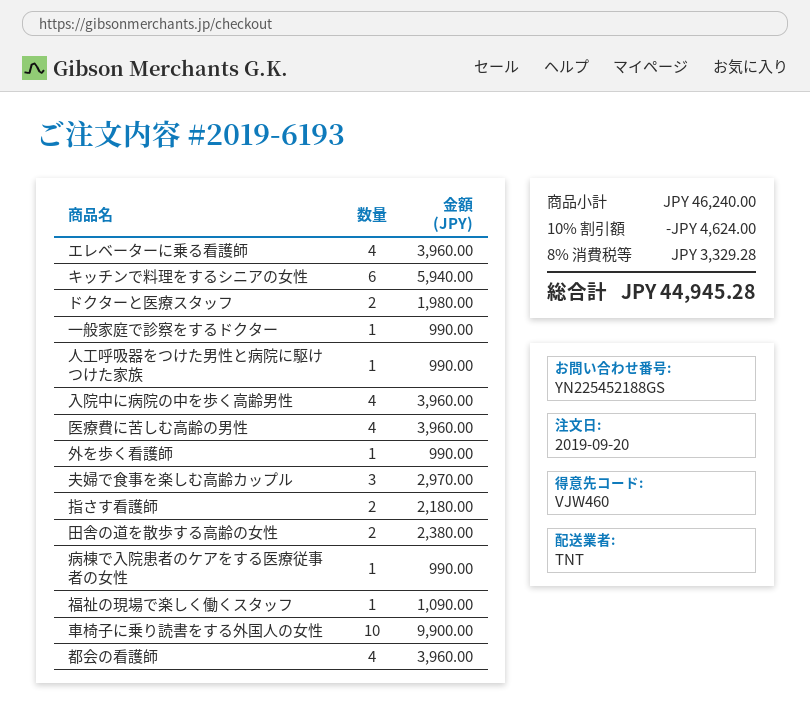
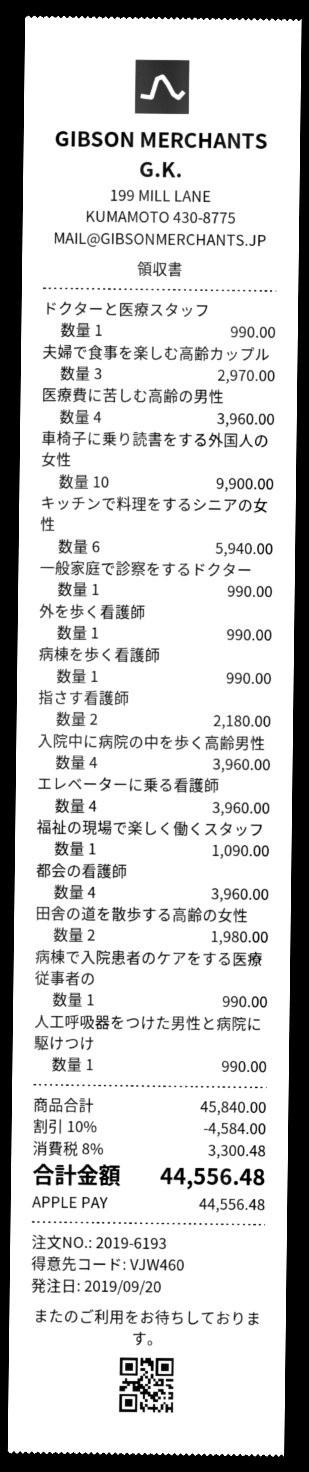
ドクターと医療スタッフ: 2 for 1980.00 -> 1 for 990.00
田舎の道を散歩する高齢の女性: 2 for 2380.00 -> 2 for 1980.00
病棟を歩く看護師: none -> 1 for 990.00
subtotal: 46240.00 -> 45840.00
discount: 10% = 4624.00 -> 10% = 4584.00
tax: 8% = 3329.28 -> 8% = 3300.48
total: 44945.28 -> 44556.48

